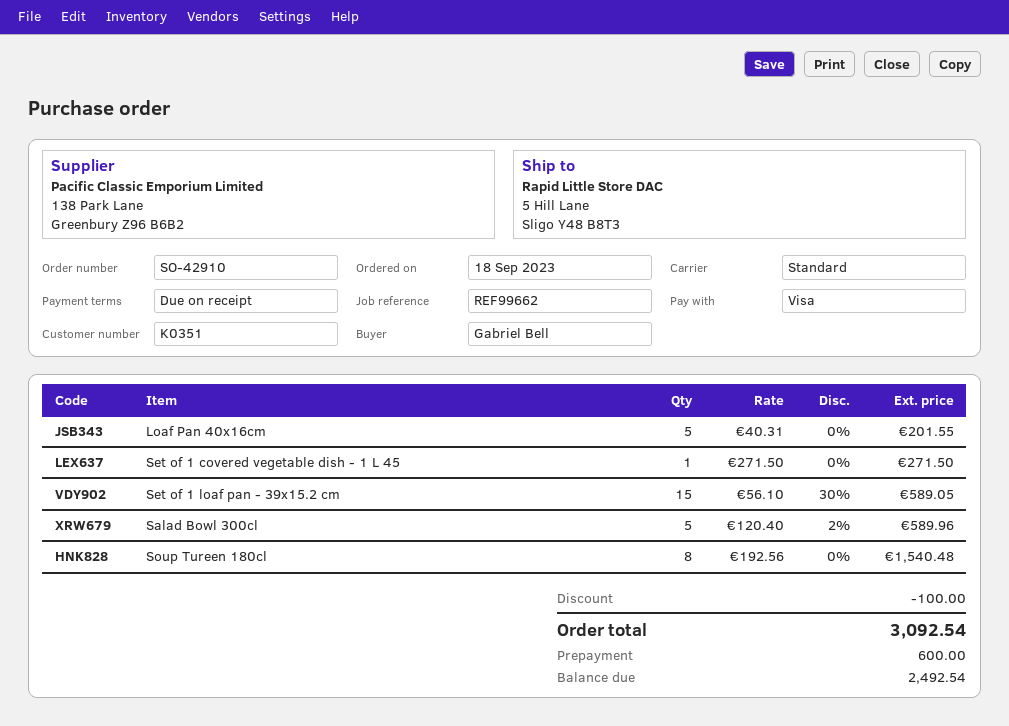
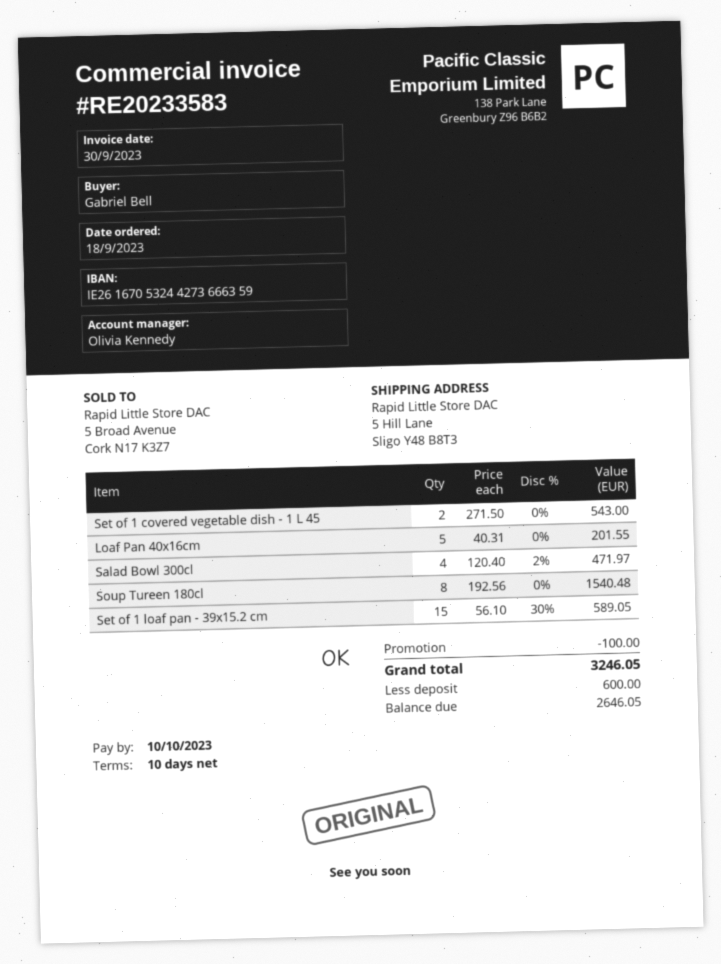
payment terms: on receipt -> 10 days
Set of 1 covered vegetable dish - 1 L 45: 1 x 271.50 = 271.50 -> 2 x 271.50 = 543.00
Salad Bowl 300cl: 5 x 120.40 - 2% = 589.96 -> 4 x 120.40 - 2% = 471.97
total: 3092.54 -> 3246.05
balance: 2492.54 -> 2646.05

